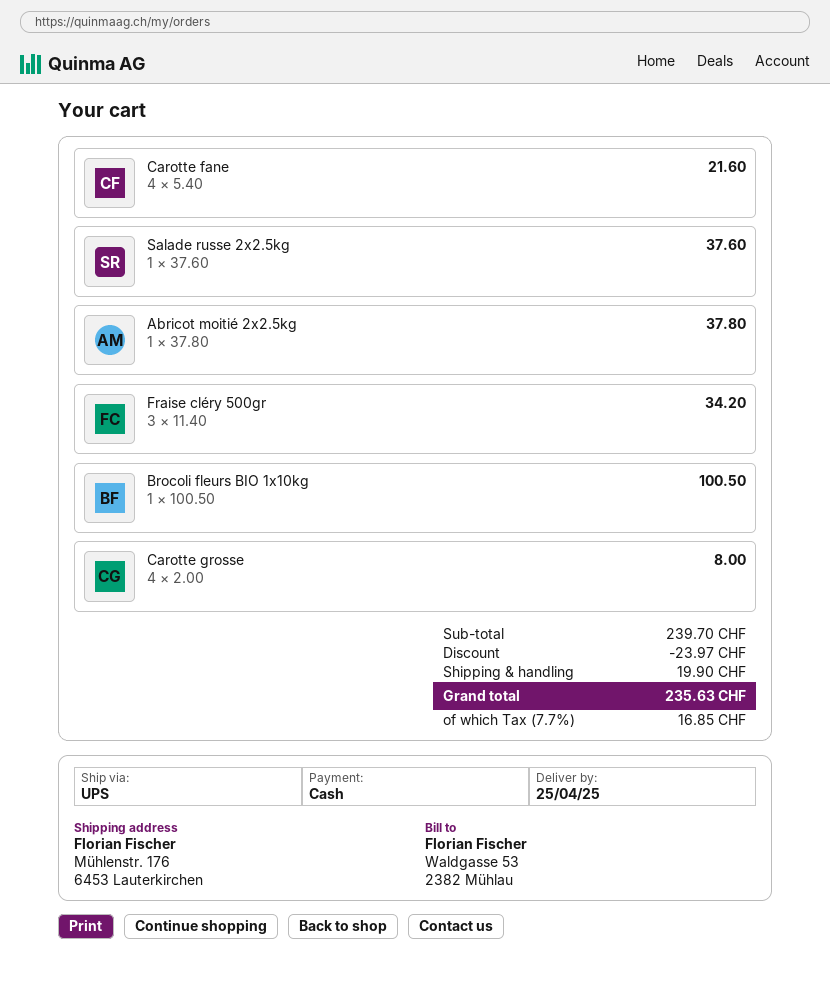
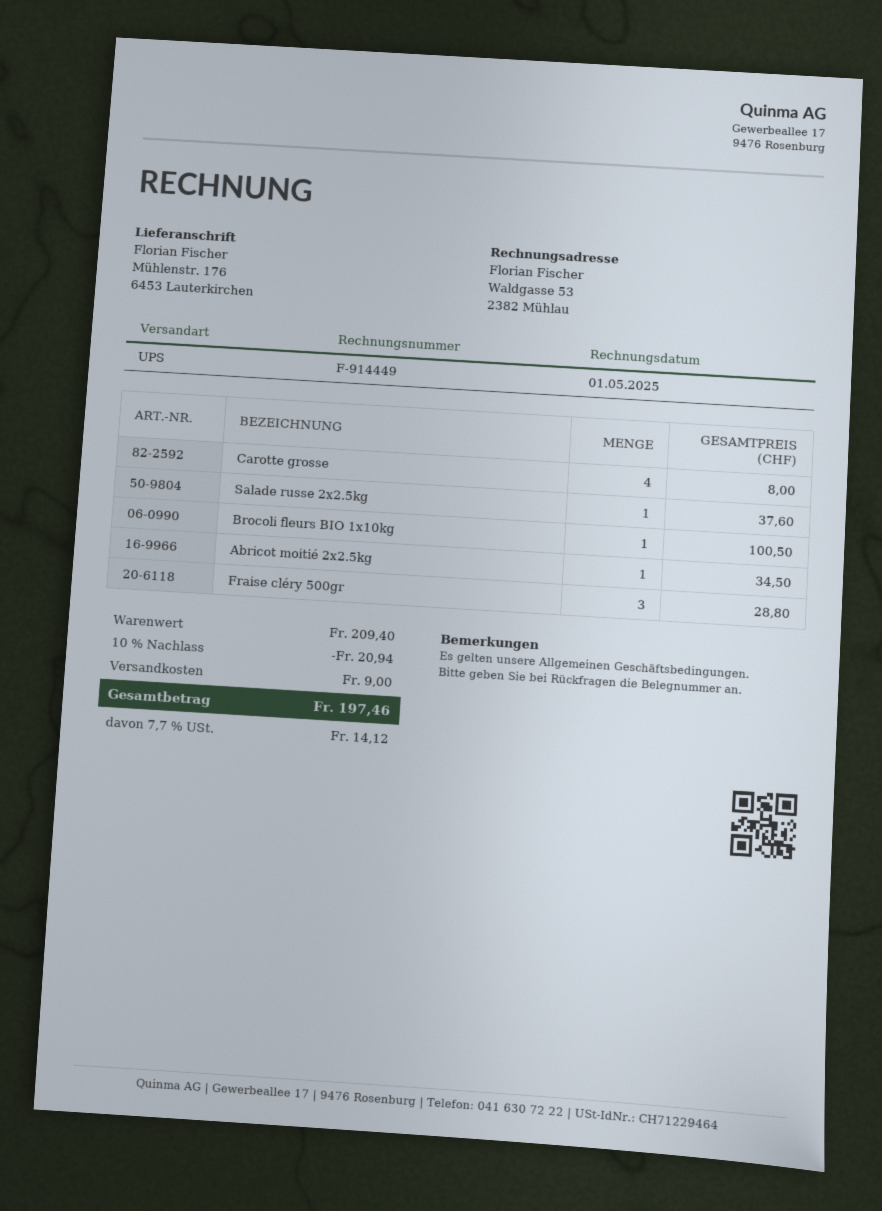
Carotte fane: 4 for 21.60 -> none
Abricot moitié 2x2.5kg: 1 for 37.80 -> 1 for 34.50
Fraise cléry 500gr: 3 for 34.20 -> 3 for 28.80
subtotal: 239.70 -> 209.40
discount: 23.97 -> 20.94
shipping: 19.90 -> 9.00
tax: 7.7% = 16.85 -> 7.7% = 14.12
total: 235.63 -> 197.46

